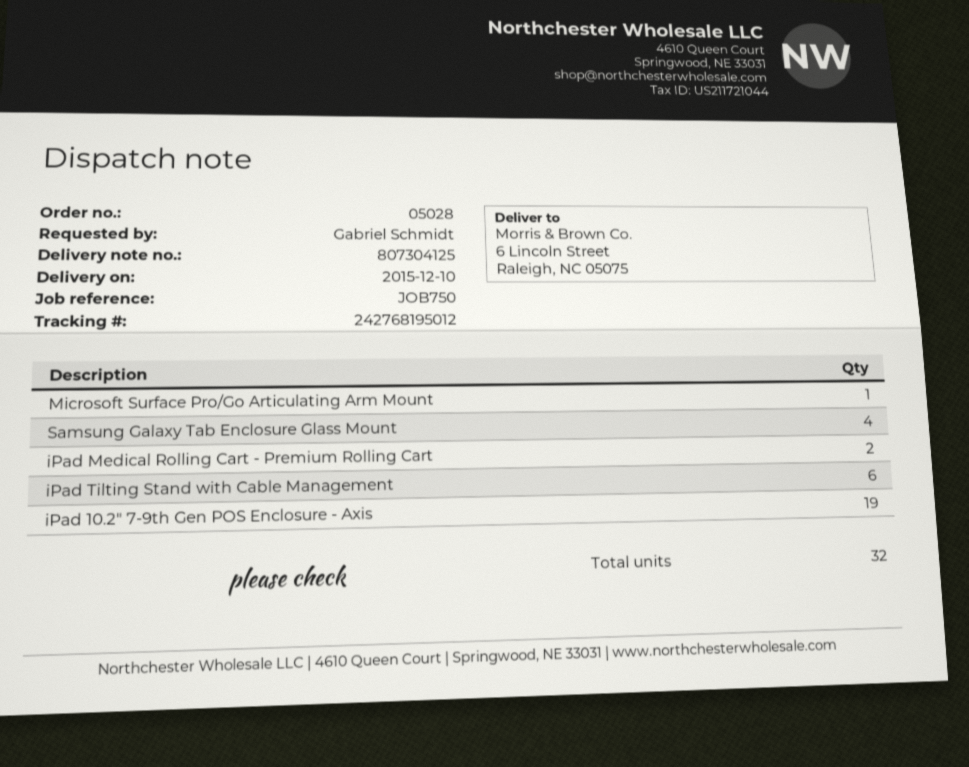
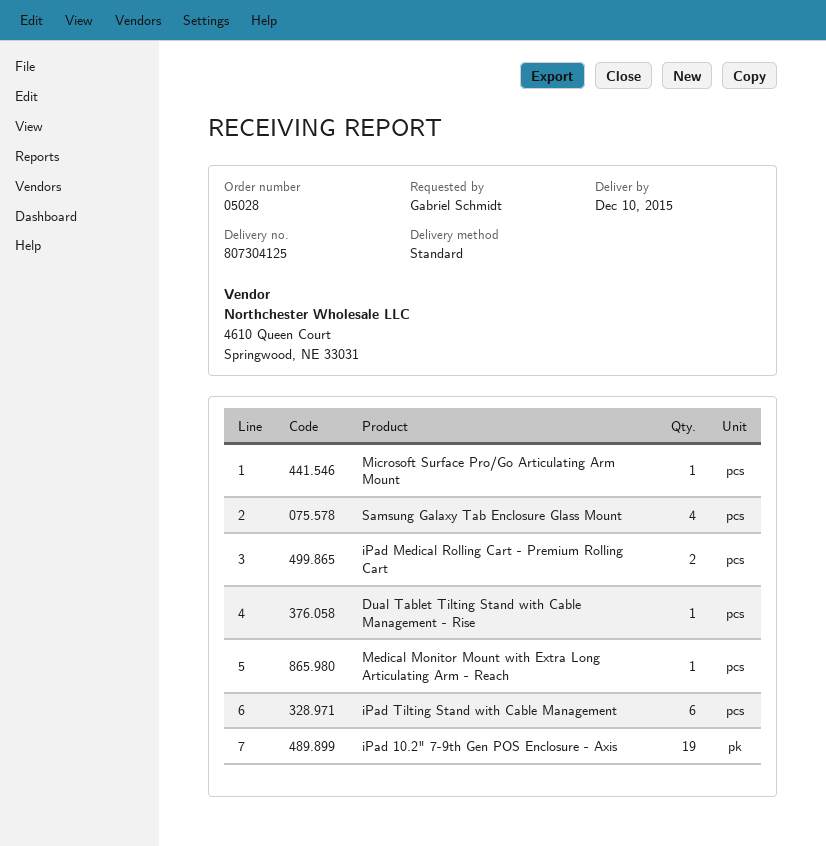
Dual Tablet Tilting Stand with Cable Management - Rise: none -> 1
Medical Monitor Mount with Extra Long Articulating Arm - Reach: none -> 1

